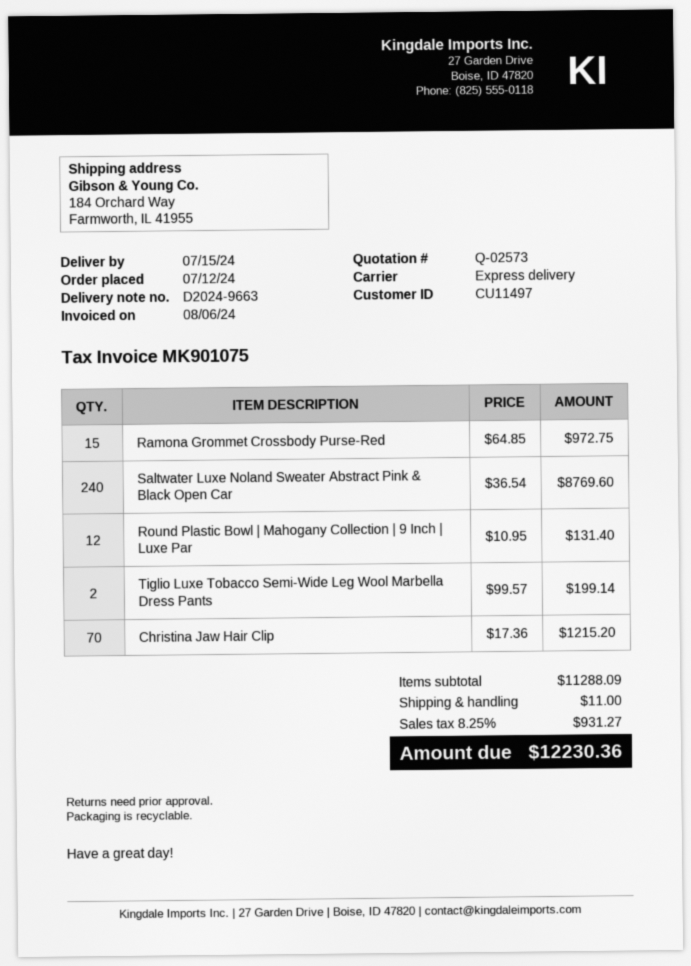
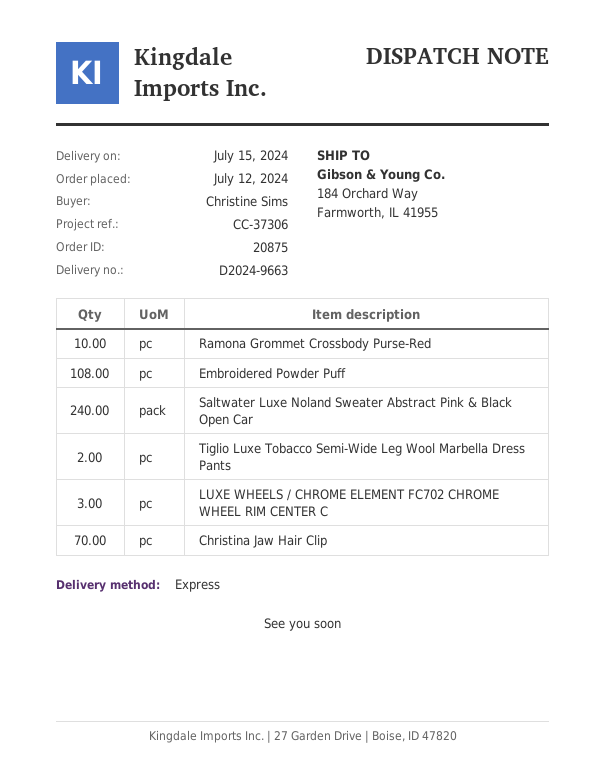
Ramona Grommet Crossbody Purse-Red: 15 -> 10
Round Plastic Bowl | Mahogany Collection | 9 Inch | Luxe Par: 12 -> none
Embroidered Powder Puff: none -> 108
LUXE WHEELS / CHROME ELEMENT FC702 CHROME WHEEL RIM CENTER C: none -> 3

